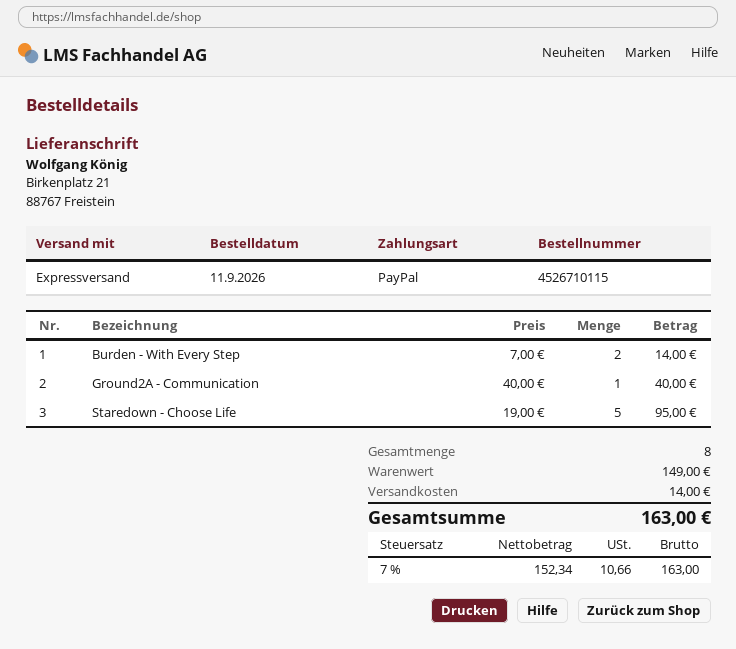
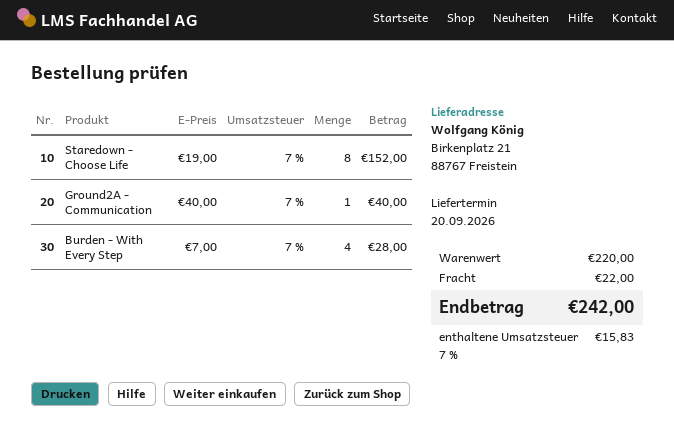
Burden - With Every Step: 2 x 7.00 = 14.00 -> 4 x 7.00 = 28.00
Staredown - Choose Life: 5 x 19.00 = 95.00 -> 8 x 19.00 = 152.00
subtotal: 149.00 -> 220.00
shipping: 14.00 -> 22.00
tax: 7% = 10.66 -> 7% = 15.83
total: 163.00 -> 242.00

